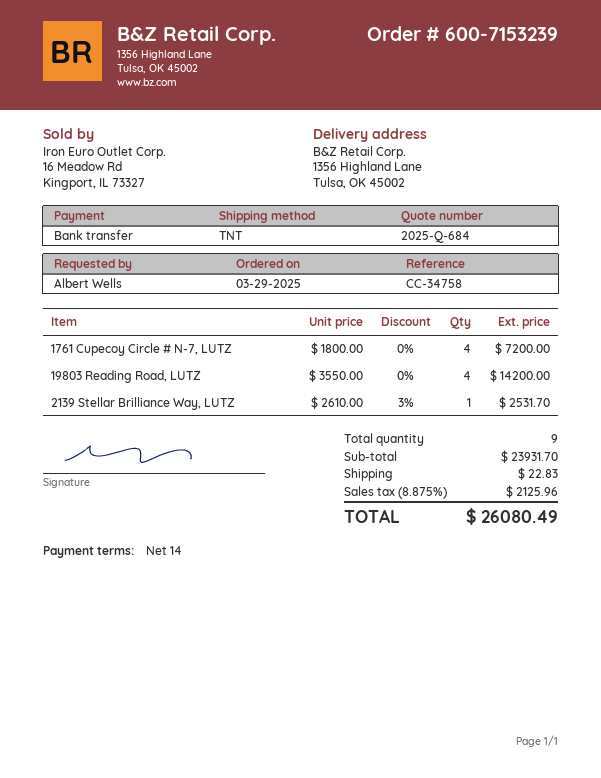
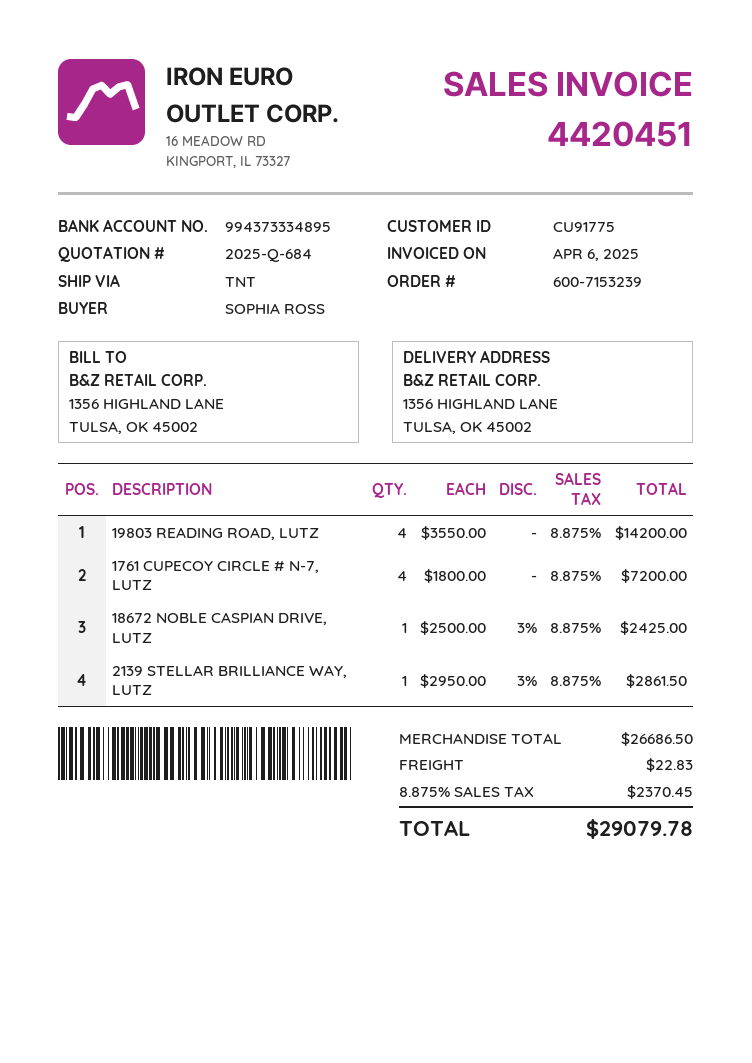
ordered by: Albert Wells -> SOPHIA ROSS
2139 Stellar Brilliance Way, LUTZ: 1 x 2610.00 - 3% = 2531.70 -> 1 x 2950.00 - 3% = 2861.50
18672 NOBLE CASPIAN DRIVE, LUTZ: none -> 1 x 2500.00 - 3% = 2425.00
subtotal: 23931.70 -> 26686.50
tax: 8.875% = 2125.96 -> 8.875% = 2370.45
total: 26080.49 -> 29079.78

